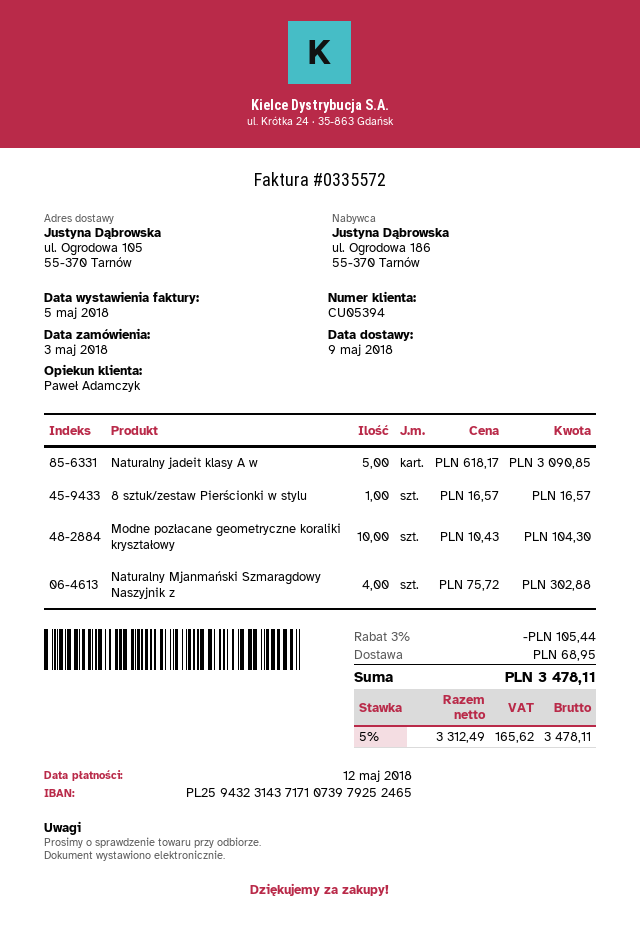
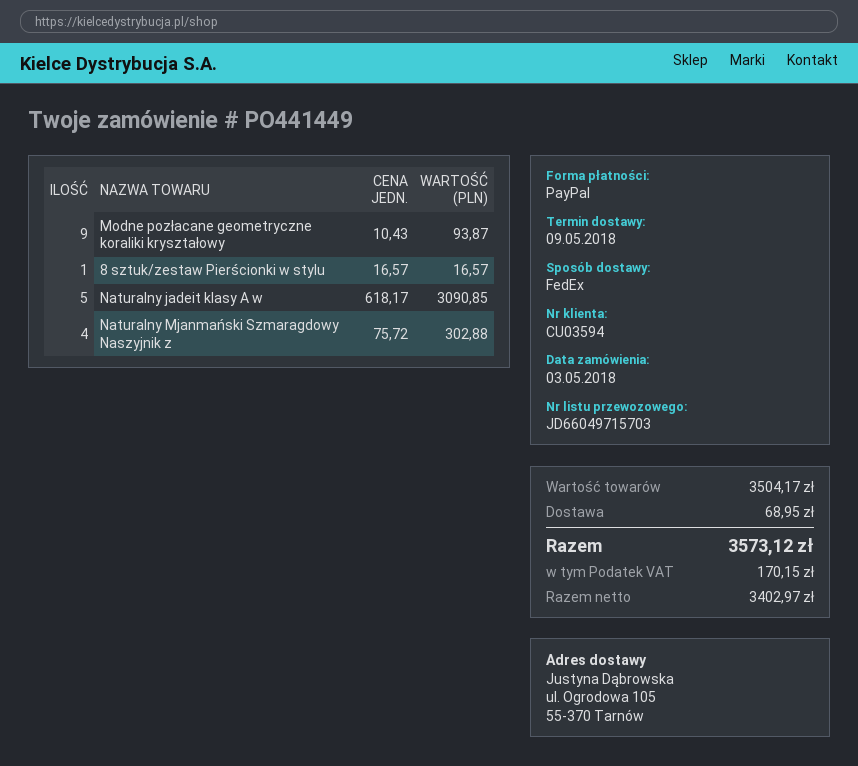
customer number: CU05394 -> CU03594
Modne pozłacane geometryczne koraliki kryształowy: 10 x 10.43 = 104.30 -> 9 x 10.43 = 93.87
discount: 3% = 105.44 -> none
net: 3312.49 -> 3402.97
tax: 165.62 -> 170.15
total: 3478.11 -> 3573.12

